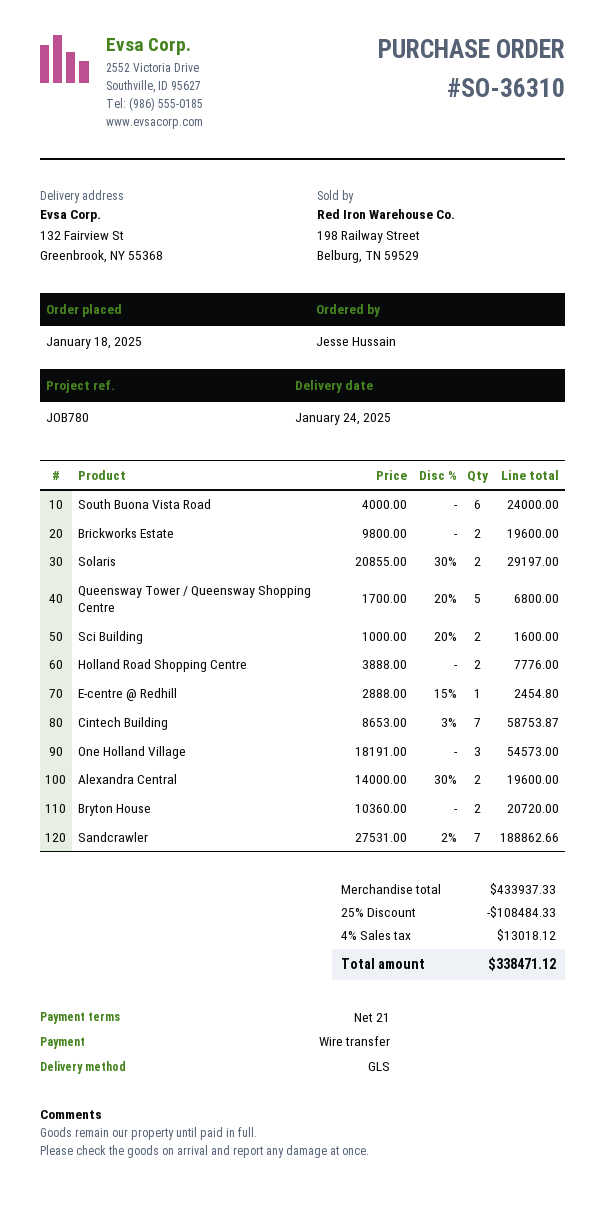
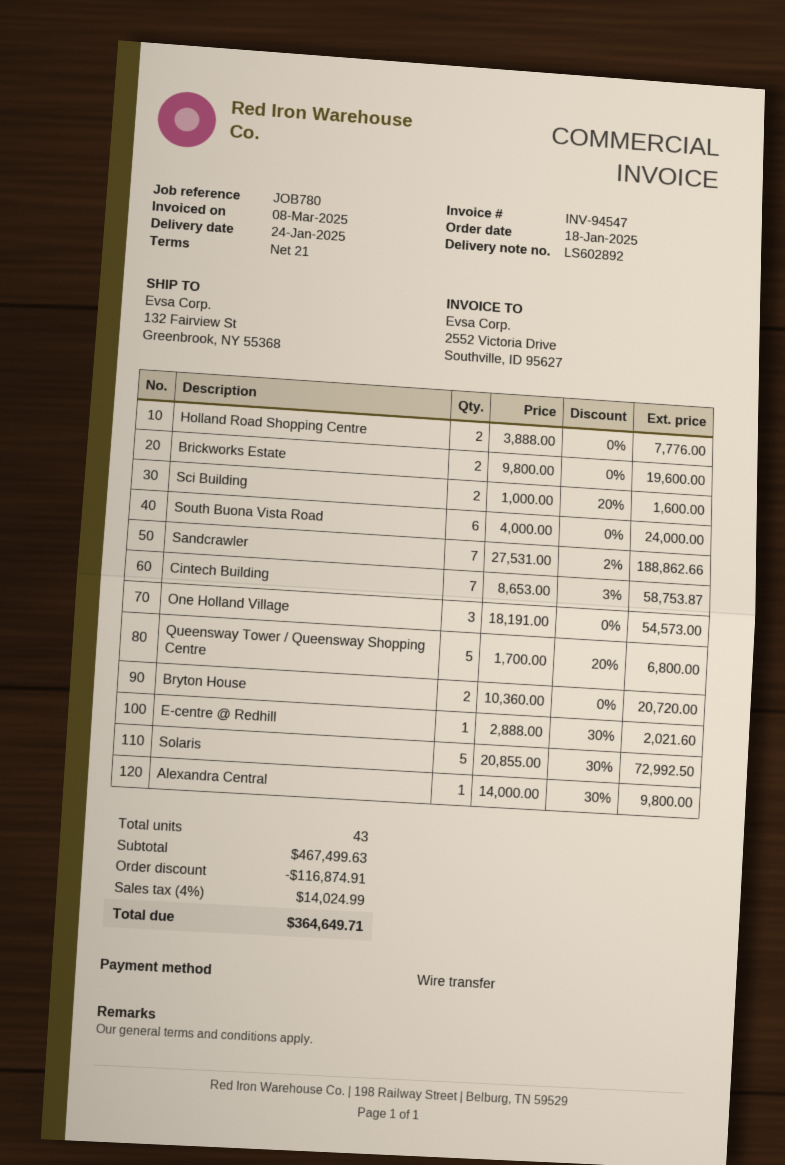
Solaris: 2 x 20855.00 - 30% = 29197.00 -> 5 x 20855.00 - 30% = 72992.50
E-centre @ Redhill: 1 x 2888.00 - 15% = 2454.80 -> 1 x 2888.00 - 30% = 2021.60
Alexandra Central: 2 x 14000.00 - 30% = 19600.00 -> 1 x 14000.00 - 30% = 9800.00
subtotal: 433937.33 -> 467499.63
discount: 108484.33 -> 116874.91
tax: 4% = 13018.12 -> 4% = 14024.99
total: 338471.12 -> 364649.71

